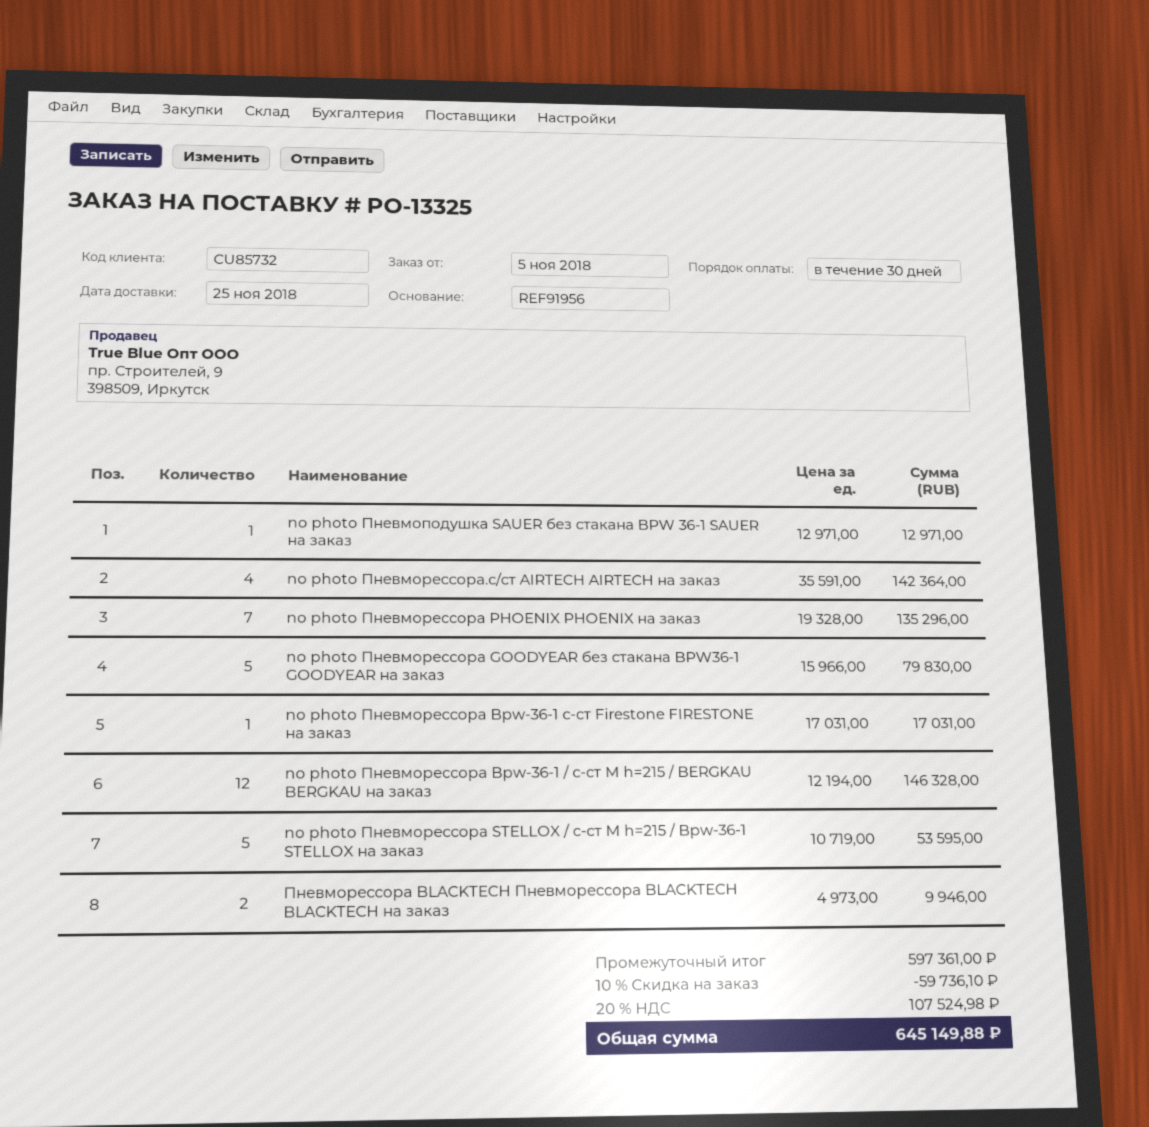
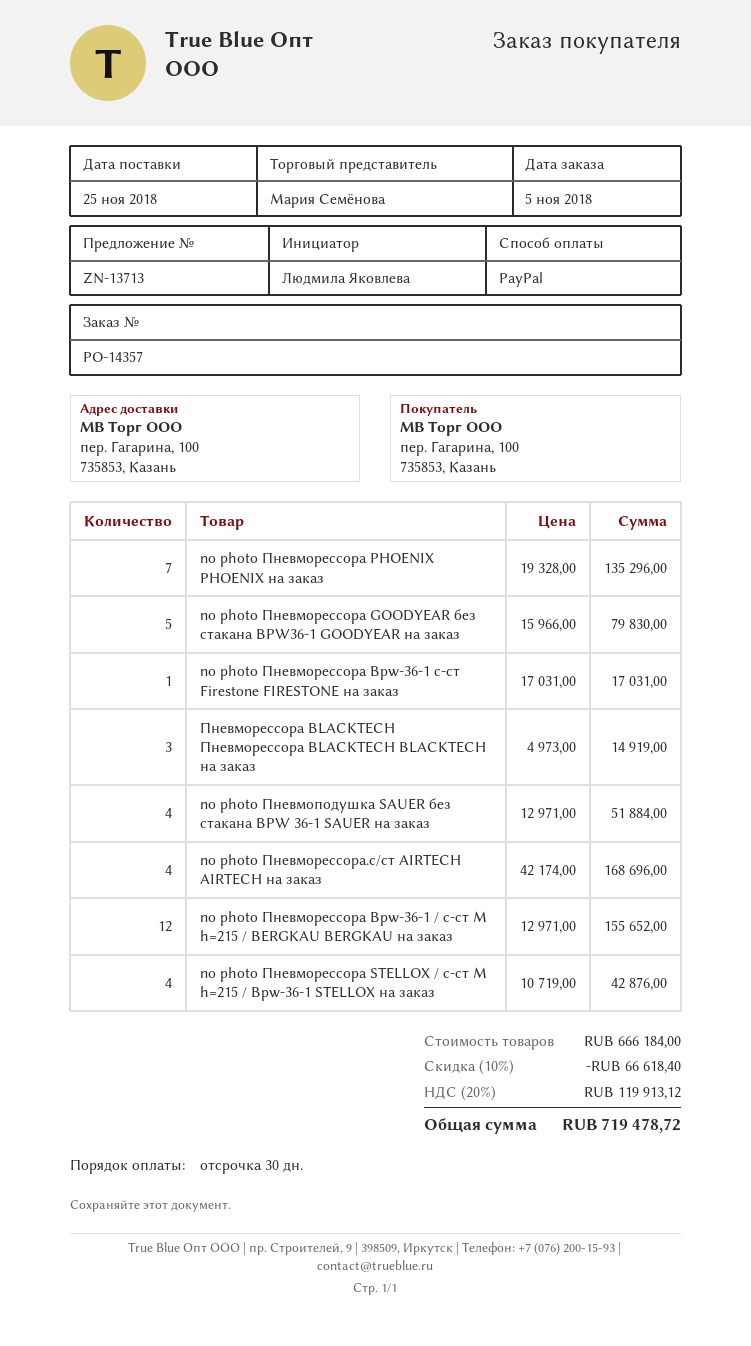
order number: PO-13325 -> PO-14357
no photo Пневмоподушка SAUER без стакана BPW 36-1 SAUER на заказ: 1 x 12971.00 = 12971.00 -> 4 x 12971.00 = 51884.00
no photo Пневморессора.с/ст AIRTECH AIRTECH на заказ: 4 x 35591.00 = 142364.00 -> 4 x 42174.00 = 168696.00
no photo Пневморессора Bpw-36-1 / с-ст М h=215 / BERGKAU BERGKAU на заказ: 12 x 12194.00 = 146328.00 -> 12 x 12971.00 = 155652.00
no photo Пневморессора STELLOX / с-ст М h=215 / Bpw-36-1 STELLOX на заказ: 5 x 10719.00 = 53595.00 -> 4 x 10719.00 = 42876.00
Пневморессора BLACKTECH Пневморессора BLACKTECH BLACKTECH на заказ: 2 x 4973.00 = 9946.00 -> 3 x 4973.00 = 14919.00
subtotal: 597361.00 -> 666184.00
discount: 10% = 59736.10 -> 10% = 66618.40
tax: 20% = 107524.98 -> 20% = 119913.12
total: 645149.88 -> 719478.72

